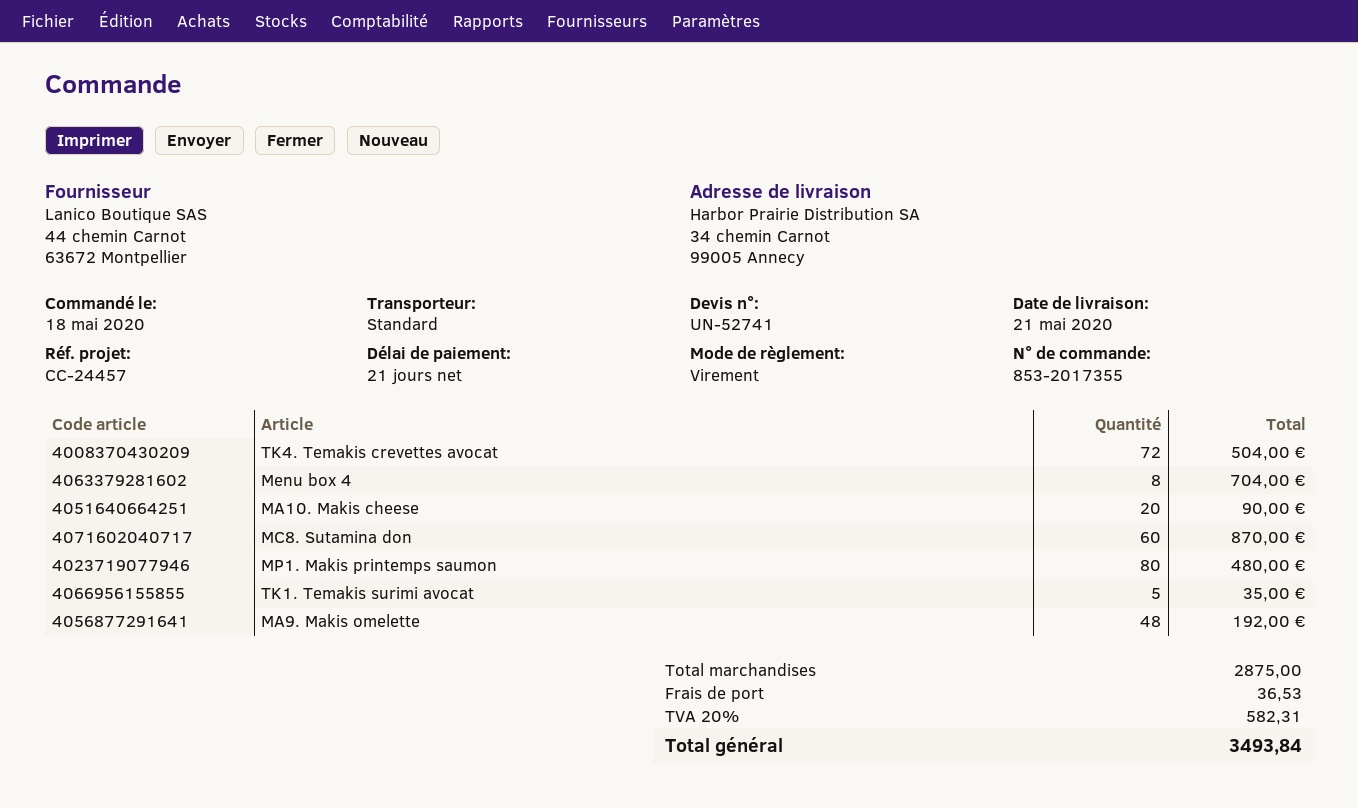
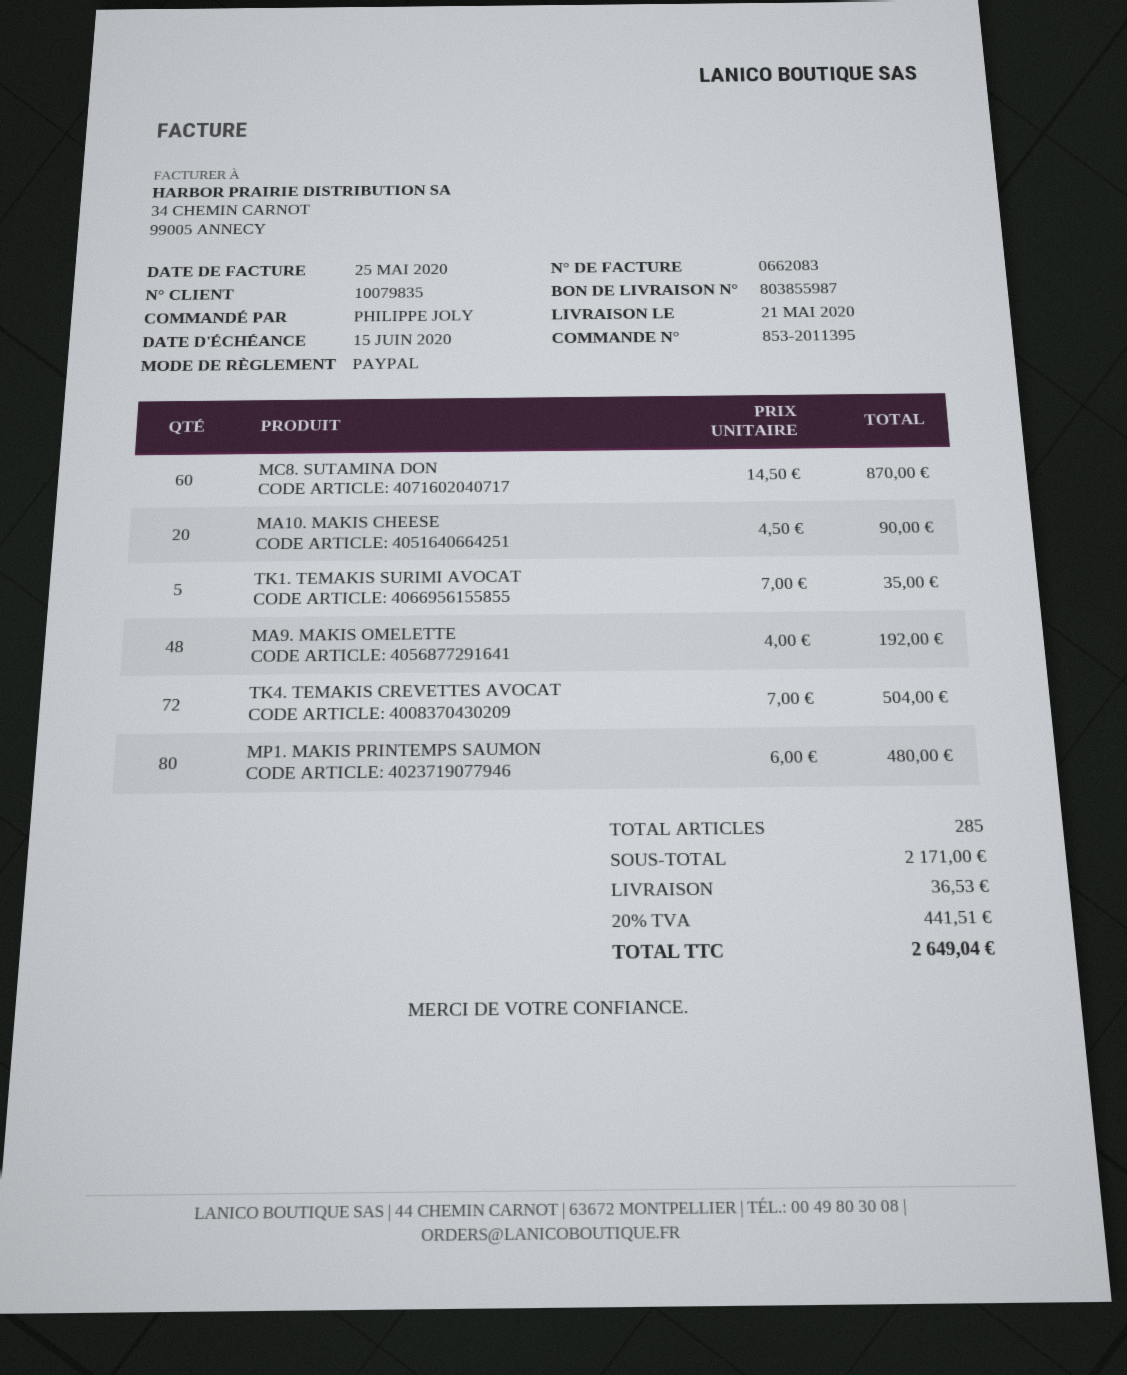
order number: 853-2017355 -> 853-2011395
payment method: bank transfer -> PayPal
Menu box 4: 8 for 704.00 -> none
subtotal: 2875.00 -> 2171.00
tax: 20% = 582.31 -> 20% = 441.51
total: 3493.84 -> 2649.04

